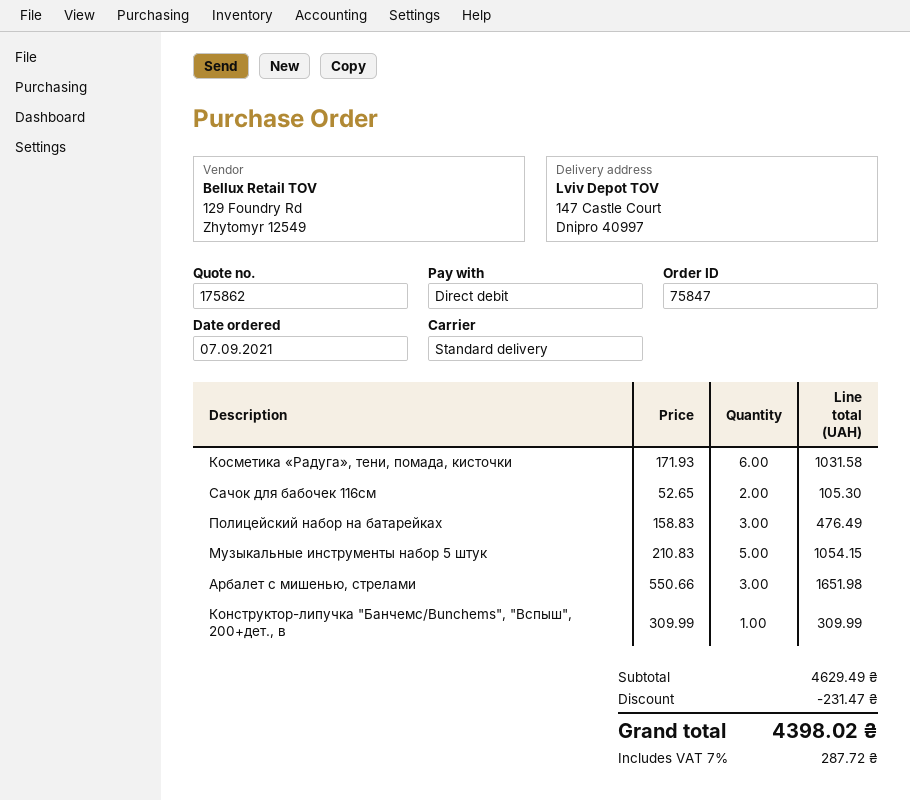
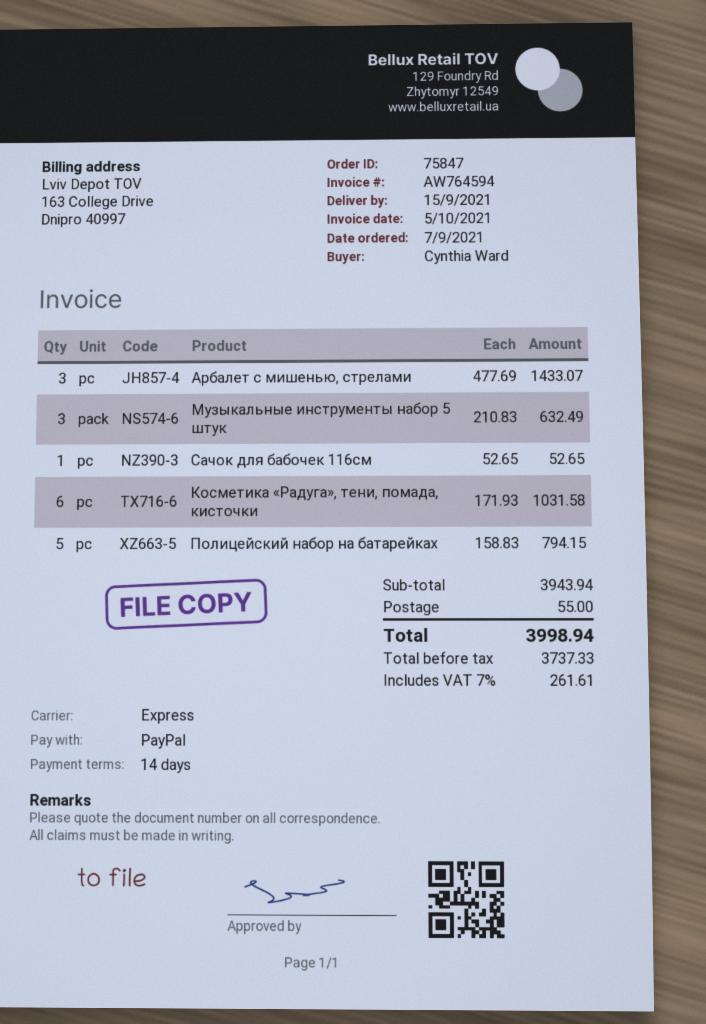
payment method: direct debit -> PayPal
shipping method: standard -> express
Сачок для бабочек 116см: 2 x 52.65 = 105.30 -> 1 x 52.65 = 52.65
Полицейский набор на батарейках: 3 x 158.83 = 476.49 -> 5 x 158.83 = 794.15
Музыкальные инструменты набор 5 штук: 5 x 210.83 = 1054.15 -> 3 x 210.83 = 632.49
Арбалет с мишенью, стрелами: 3 x 550.66 = 1651.98 -> 3 x 477.69 = 1433.07
Конструктор-липучка "Банчемс/Bunchems", "Вспыш", 200+дет., в: 1 x 309.99 = 309.99 -> none
subtotal: 4629.49 -> 3943.94
discount: 231.47 -> none
shipping: none -> 55.00
tax: 7% = 287.72 -> 7% = 261.61
total: 4398.02 -> 3998.94

